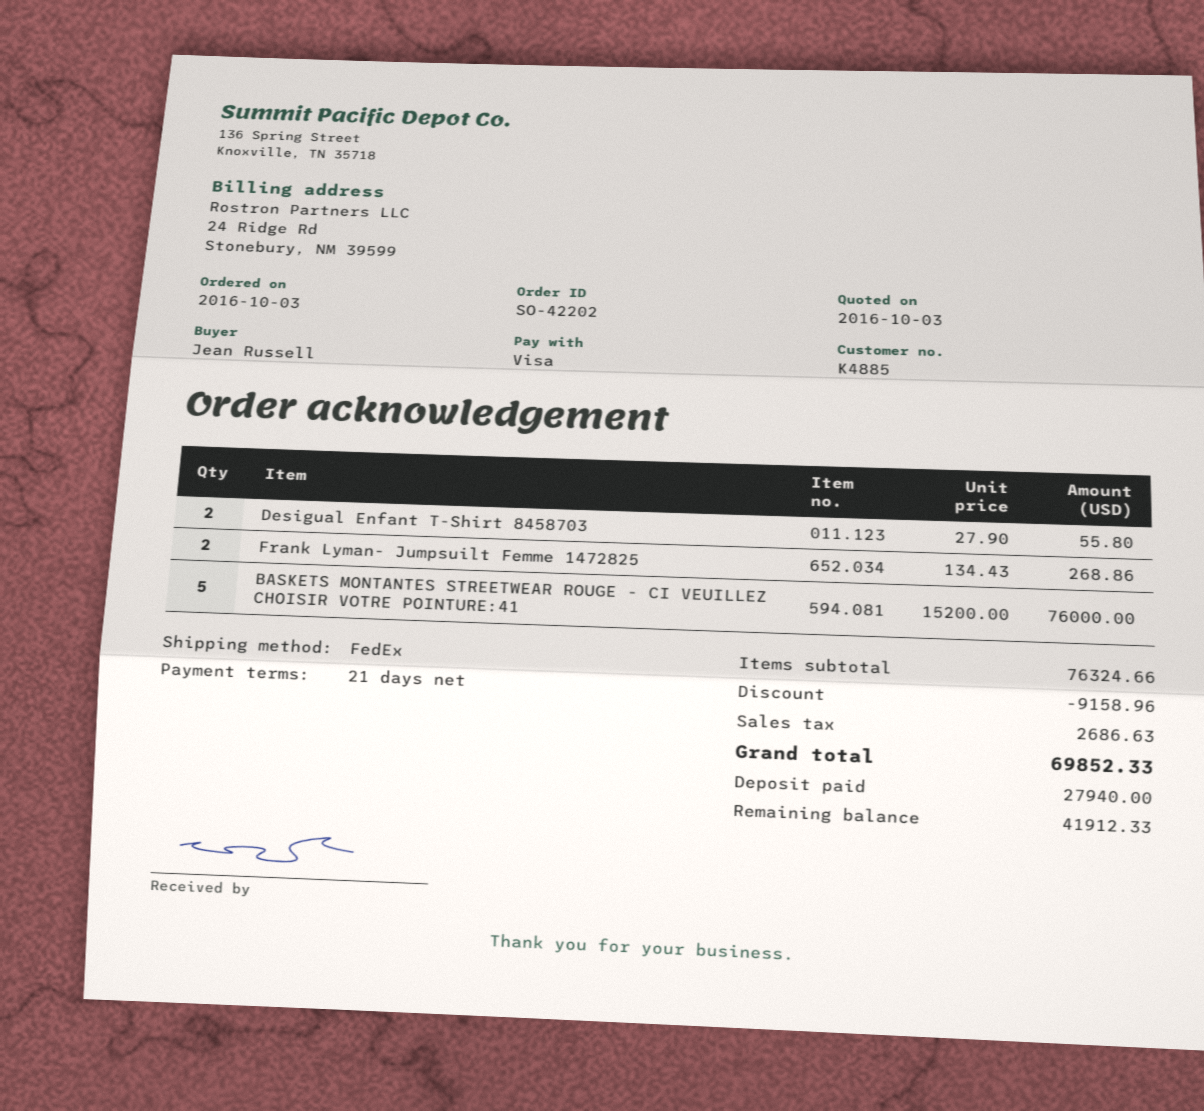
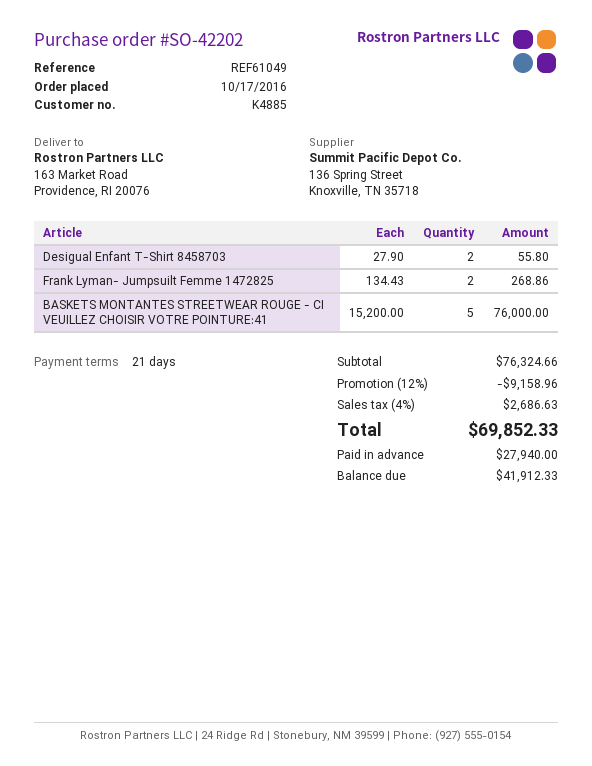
order date: 2016-10-03 -> 2016-10-17

